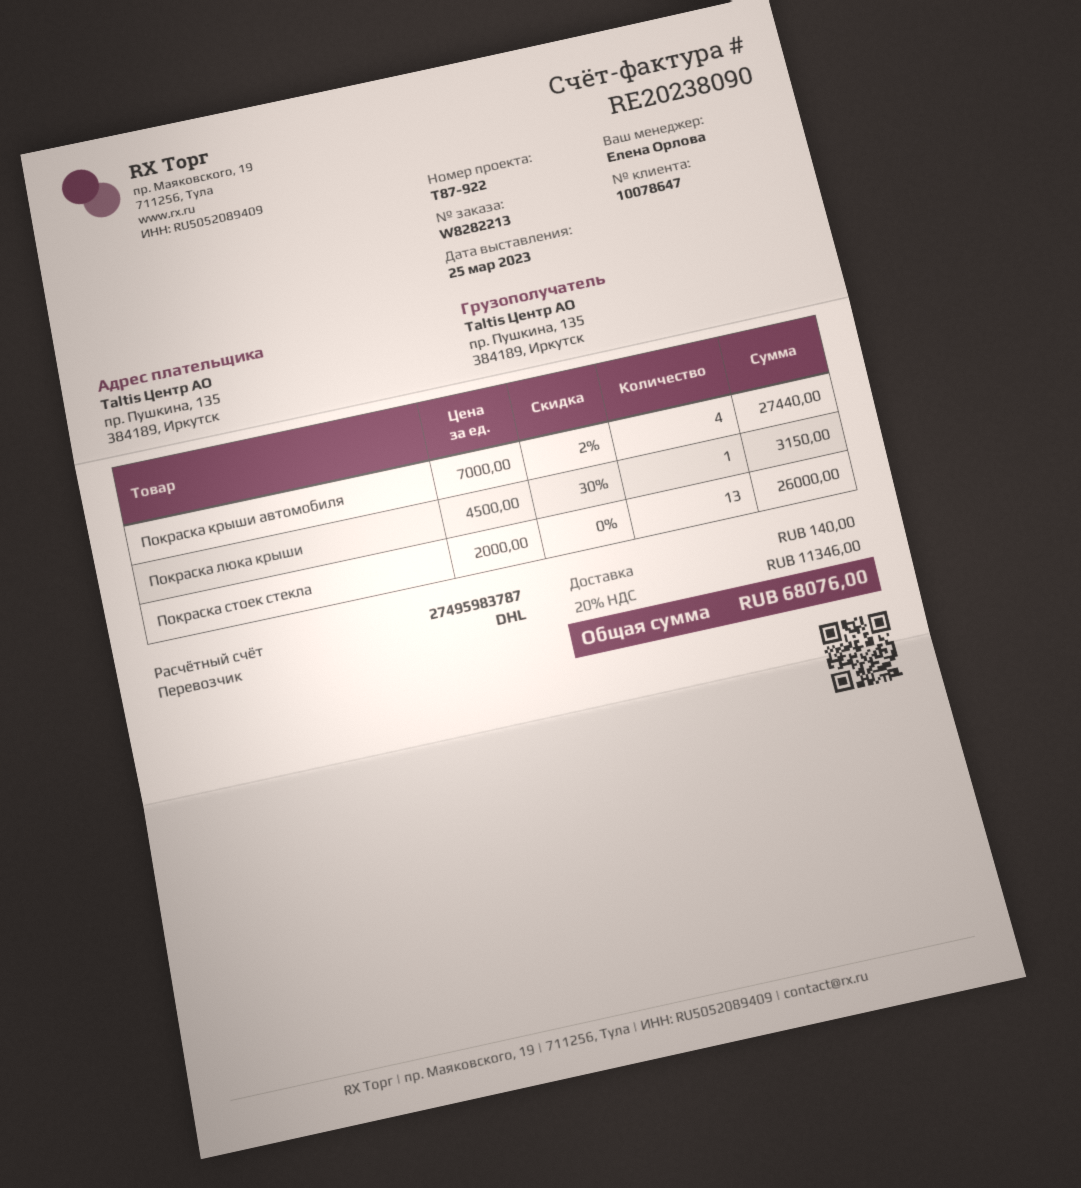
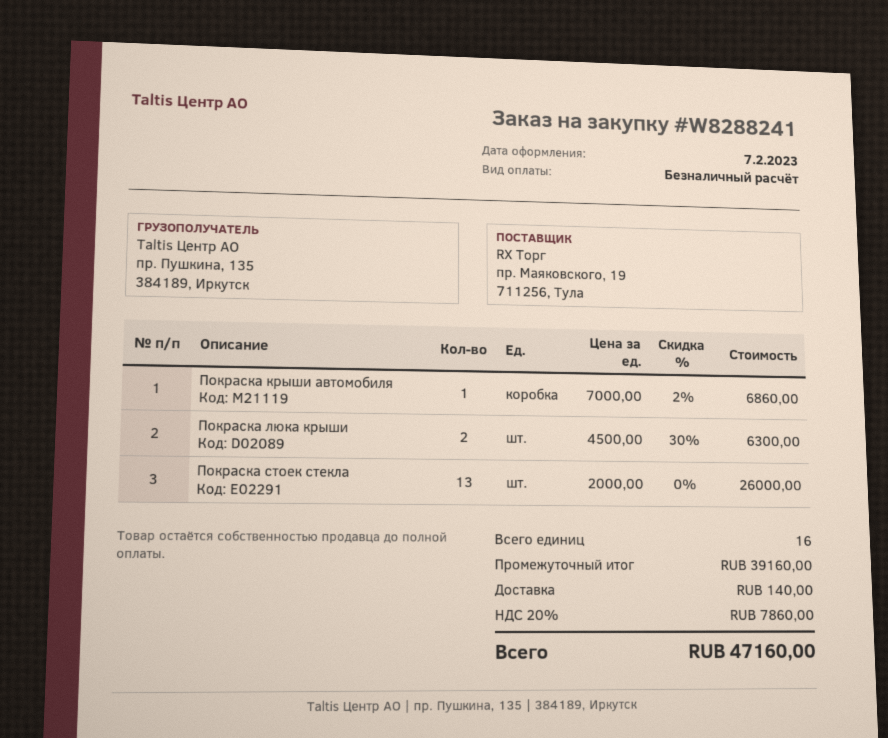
order number: W8282213 -> W8288241
Покраска крыши автомобиля: 4 x 7000.00 - 2% = 27440.00 -> 1 x 7000.00 - 2% = 6860.00
Покраска люка крыши: 1 x 4500.00 - 30% = 3150.00 -> 2 x 4500.00 - 30% = 6300.00
tax: 20% = 11346.00 -> 20% = 7860.00
total: 68076.00 -> 47160.00

